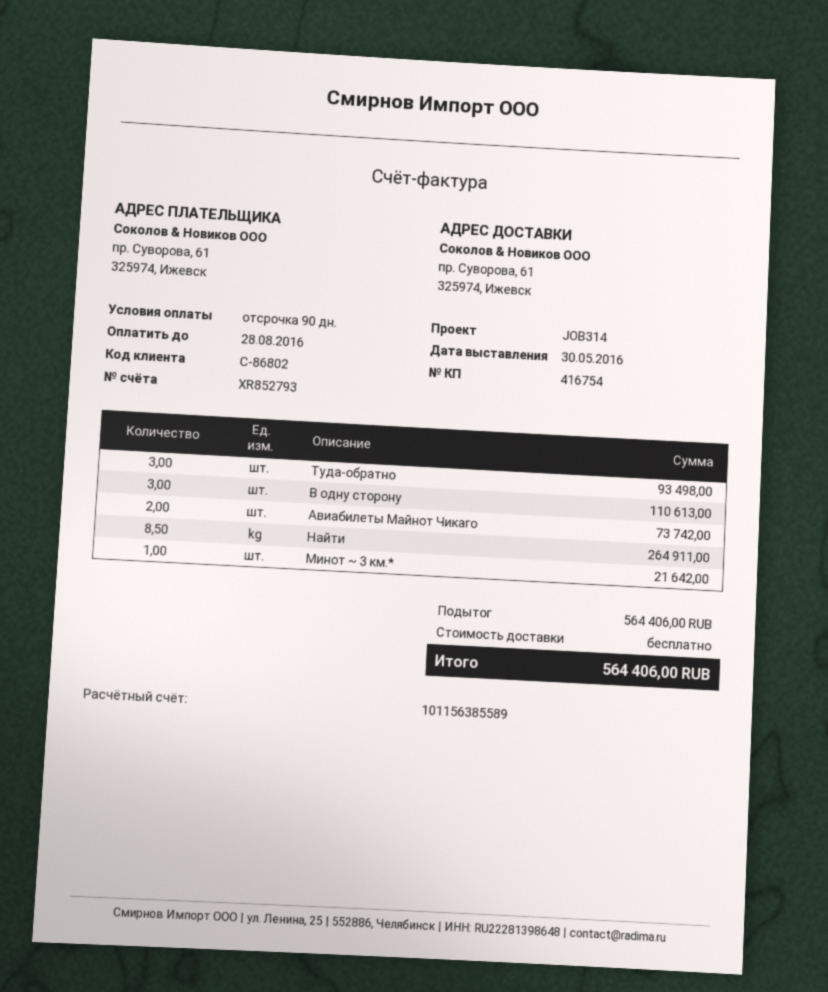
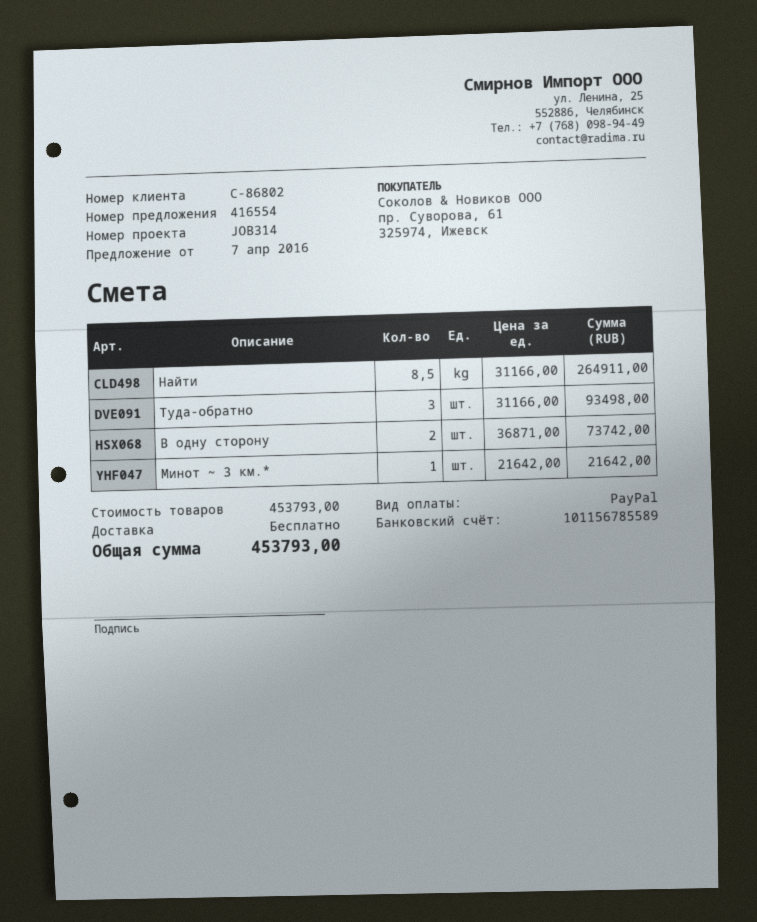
quote number: 416754 -> 416554
bank account: 101156385589 -> 101156785589
В одну сторону: 3 for 110613.00 -> 2 for 73742.00
Авиабилеты Майнот Чикаго: 2 for 73742.00 -> none
subtotal: 564406.00 -> 453793.00
total: 564406.00 -> 453793.00

